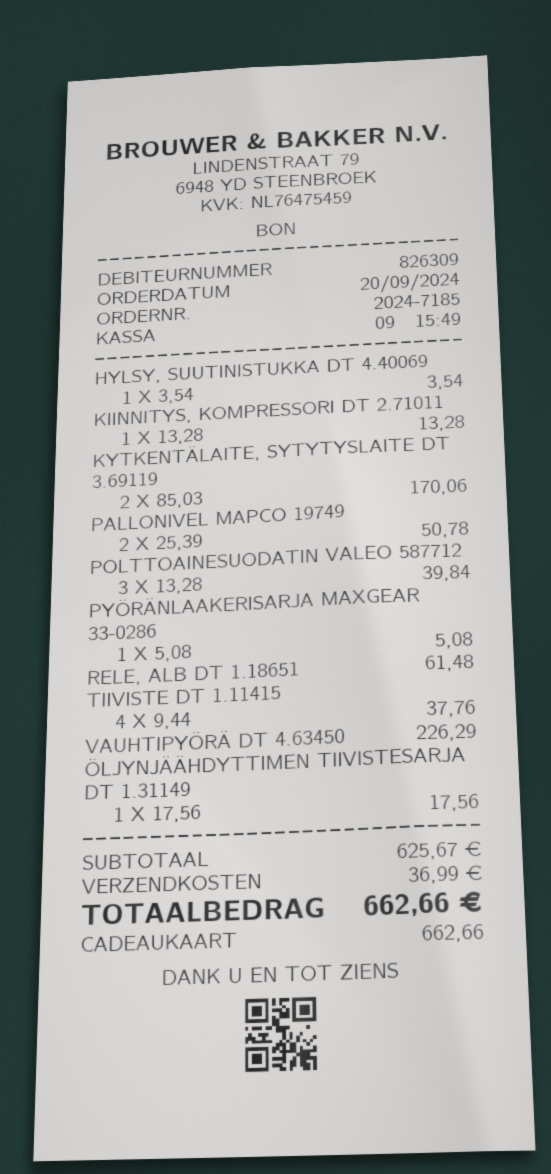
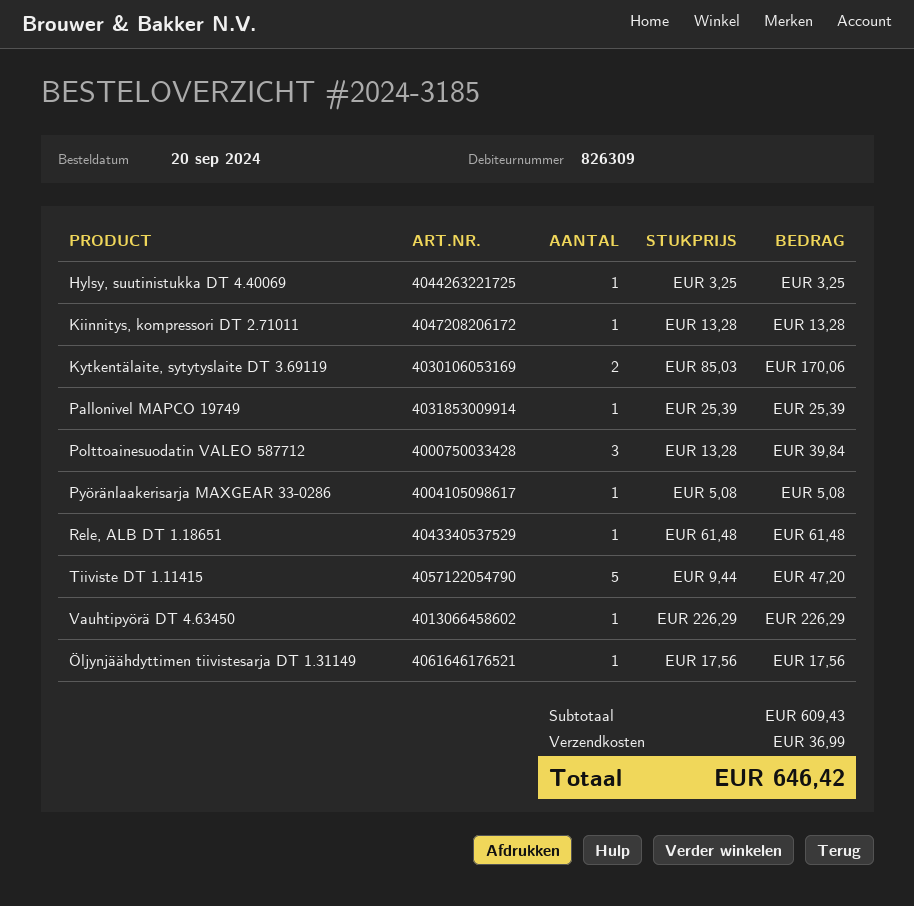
order number: 2024-7185 -> 2024-3185
HYLSY, SUUTINISTUKKA DT 4.40069: 1 x 3.54 = 3.54 -> 1 x 3.25 = 3.25
PALLONIVEL MAPCO 19749: 2 x 25.39 = 50.78 -> 1 x 25.39 = 25.39
TIIVISTE DT 1.11415: 4 x 9.44 = 37.76 -> 5 x 9.44 = 47.20
subtotal: 625.67 -> 609.43
total: 662.66 -> 646.42

